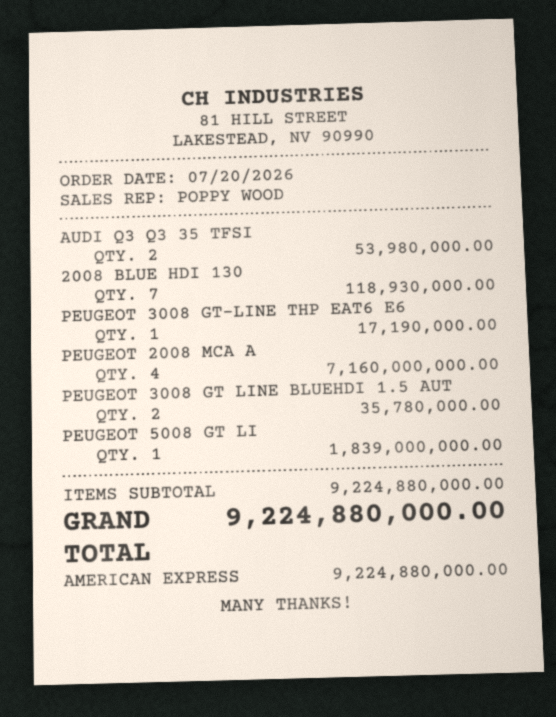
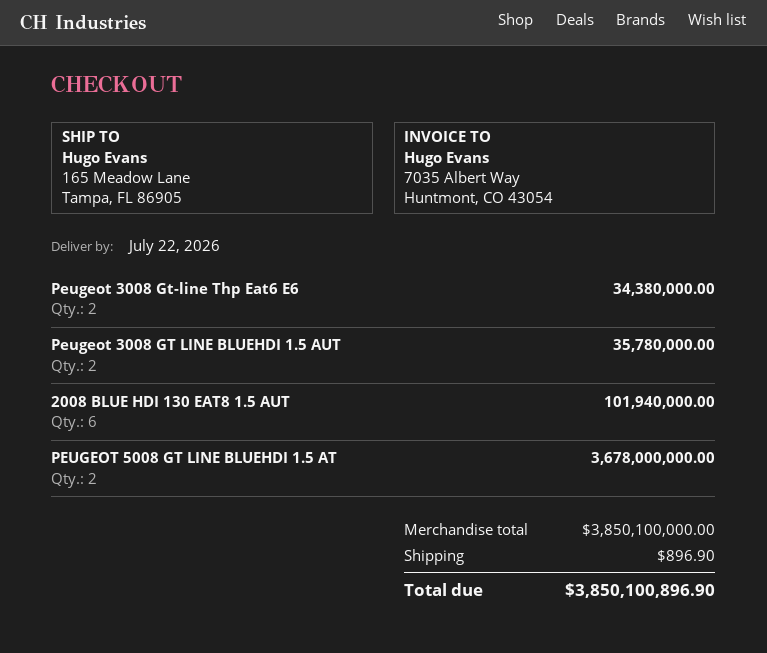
AUDI Q3 Q3 35 TFSI: 2 for 53980000.00 -> none
2008 BLUE HDI 130: 7 for 118930000.00 -> 6 for 101940000.00
PEUGEOT 3008 GT-LINE THP EAT6 E6: 1 for 17190000.00 -> 2 for 34380000.00
PEUGEOT 2008 MCA A: 4 for 7160000000.00 -> none
PEUGEOT 5008 GT LI: 1 for 1839000000.00 -> 2 for 3678000000.00
subtotal: 9224880000.00 -> 3850100000.00
shipping: none -> 896.90
total: 9224880000.00 -> 3850100896.90

